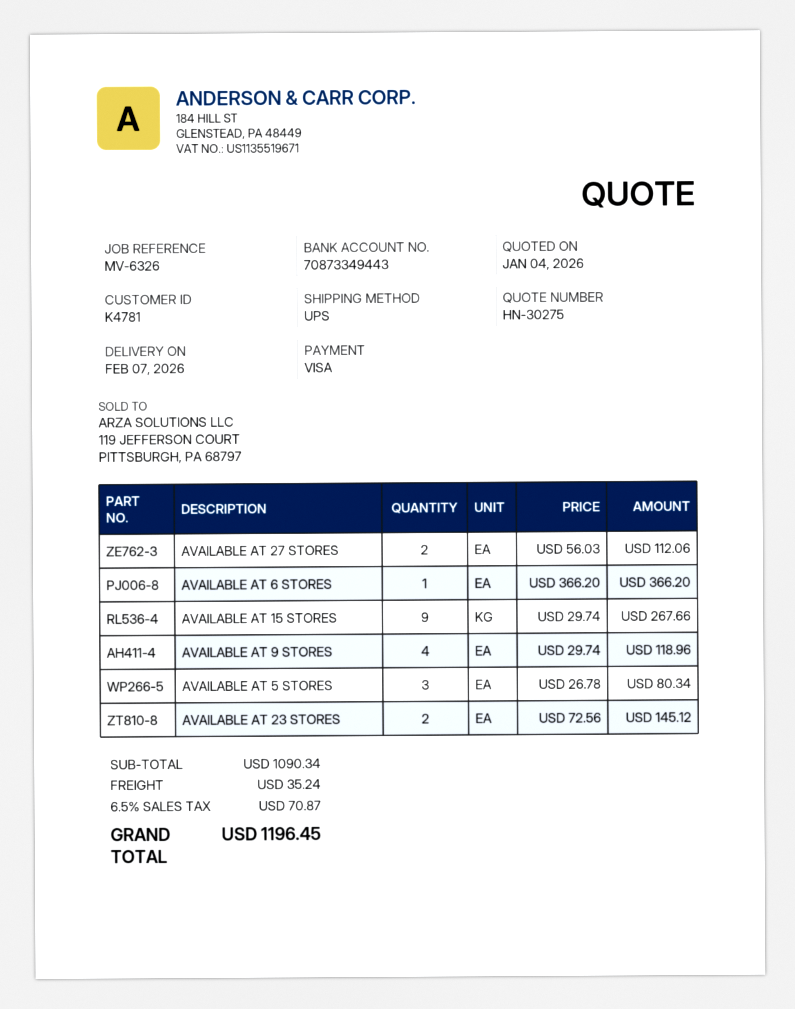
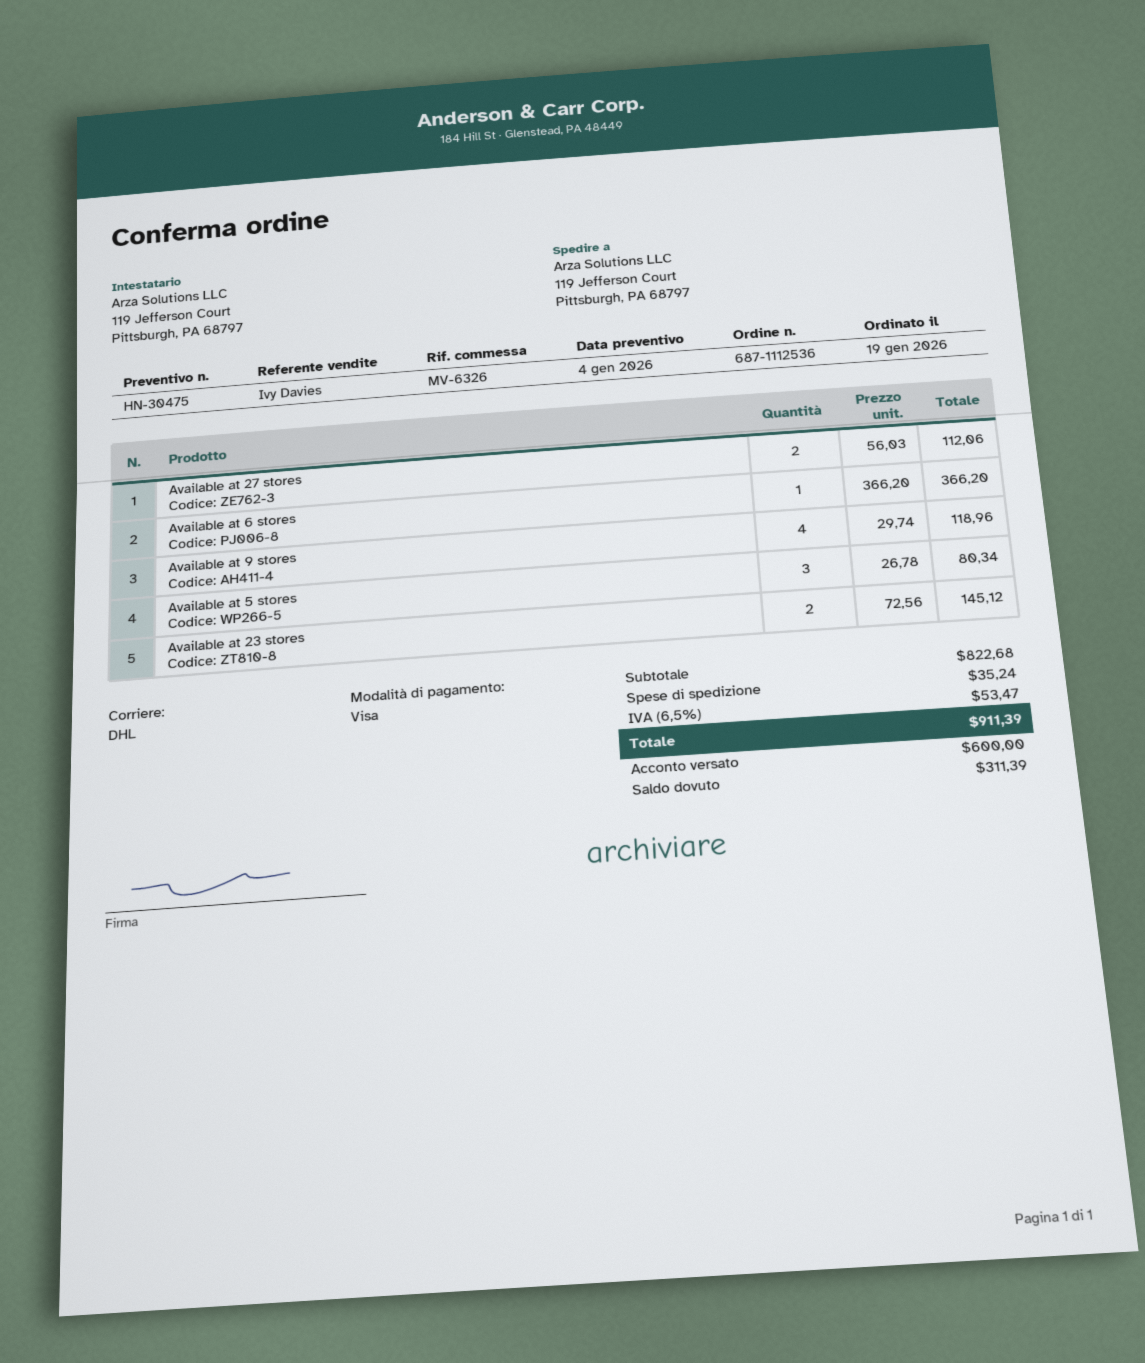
quote number: HN-30275 -> HN-30475
shipping method: UPS -> DHL
AVAILABLE AT 15 STORES: 9 x 29.74 = 267.66 -> none
subtotal: 1090.34 -> 822.68
tax: 6.5% = 70.87 -> 6.5% = 53.47
total: 1196.45 -> 911.39

